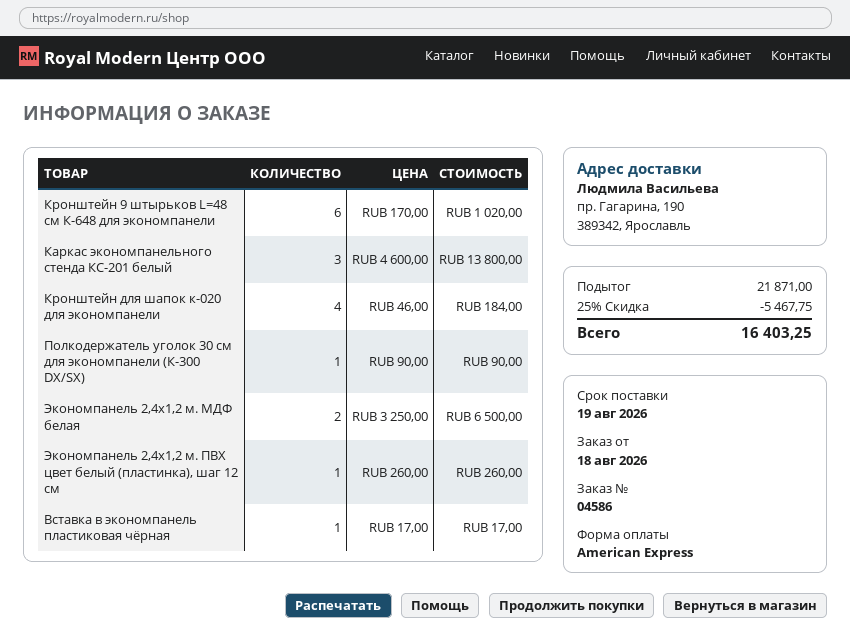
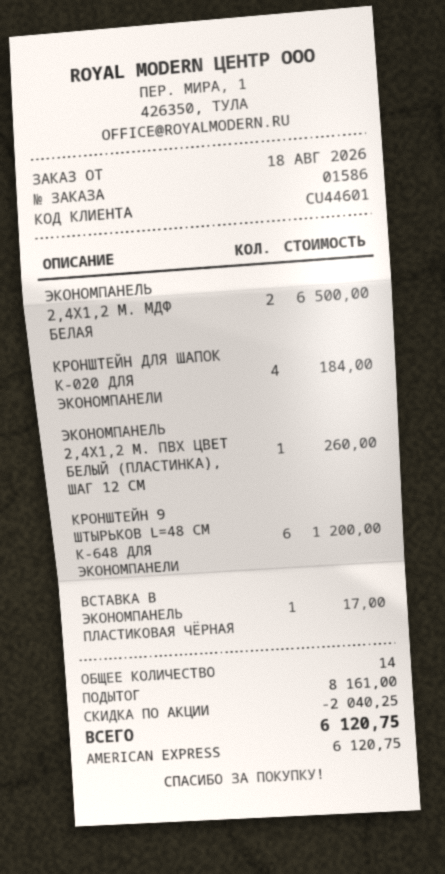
order number: 04586 -> 01586
Кронштейн 9 штырьков L=48 см К-648 для экономпанели: 6 for 1020.00 -> 6 for 1200.00
Каркас экономпанельного стенда КС-201 белый: 3 for 13800.00 -> none
Полкодержатель уголок 30 см для экономпанели (К-300 DX/SX): 1 for 90.00 -> none
subtotal: 21871.00 -> 8161.00
discount: 5467.75 -> 2040.25
total: 16403.25 -> 6120.75

